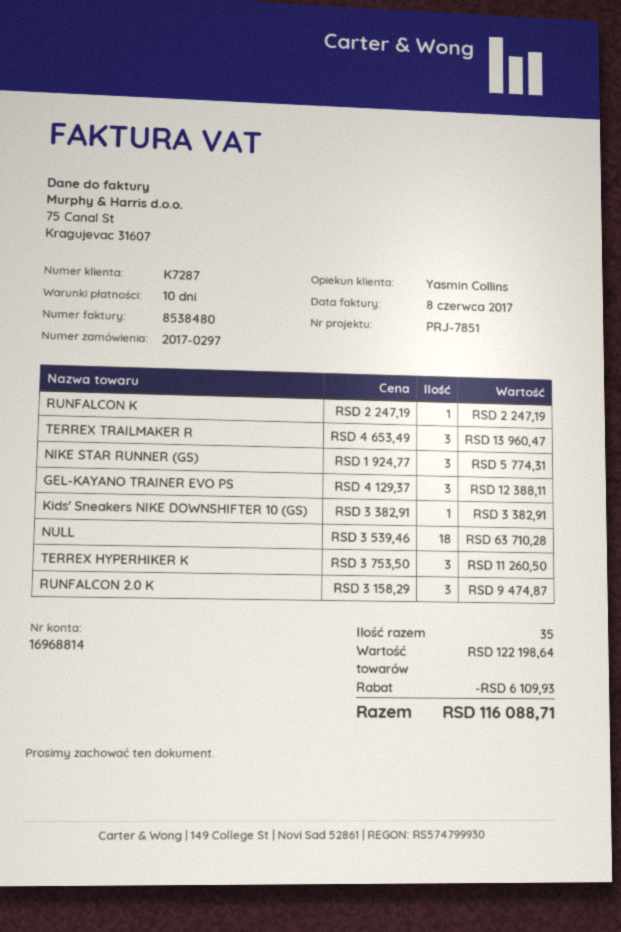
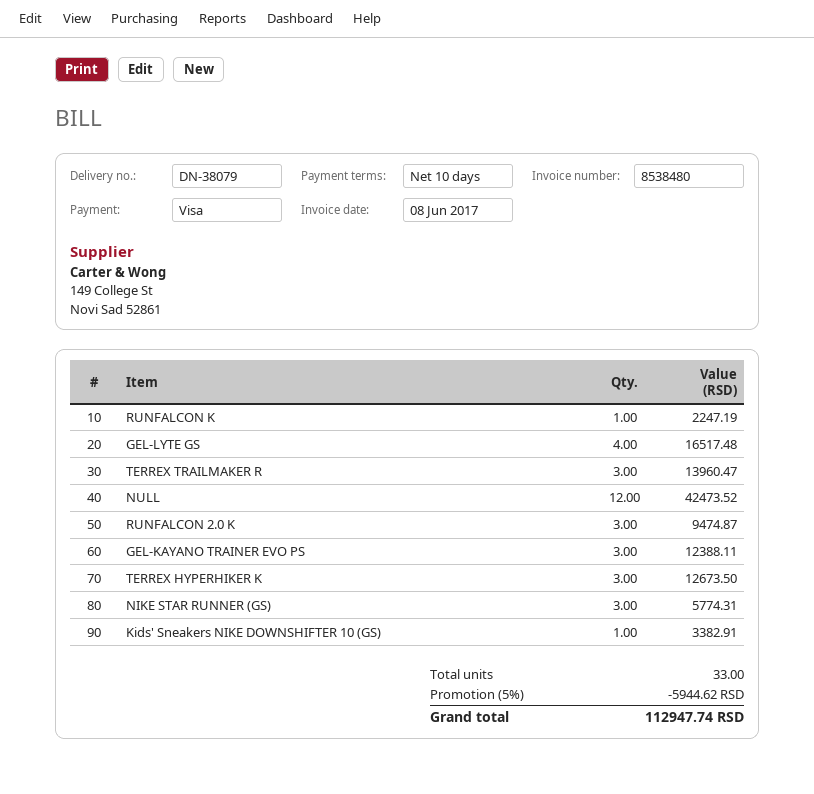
NULL: 18 for 63710.28 -> 12 for 42473.52
TERREX HYPERHIKER K: 3 for 11260.50 -> 3 for 12673.50
GEL-LYTE GS: none -> 4 for 16517.48
total quantity: 35 -> 33
discount: 6109.93 -> 5944.62
total: 116088.71 -> 112947.74

